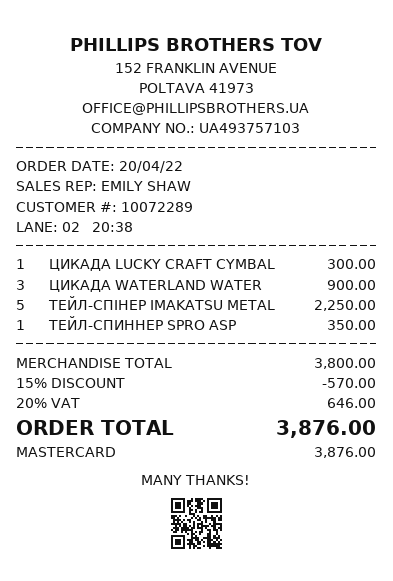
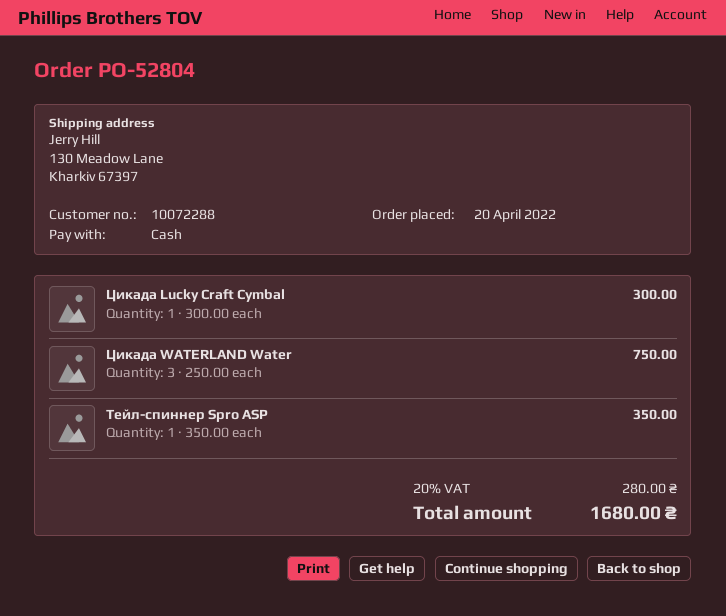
customer number: 10072289 -> 10072288
payment method: Mastercard -> cash
ЦИКАДА WATERLAND WATER: 3 for 900.00 -> 3 for 750.00
ТЕЙЛ-СПІНЕР IMAKATSU METAL: 5 for 2250.00 -> none
discount: 15% = 570.00 -> none
tax: 20% = 646.00 -> 20% = 280.00
total: 3876.00 -> 1680.00

